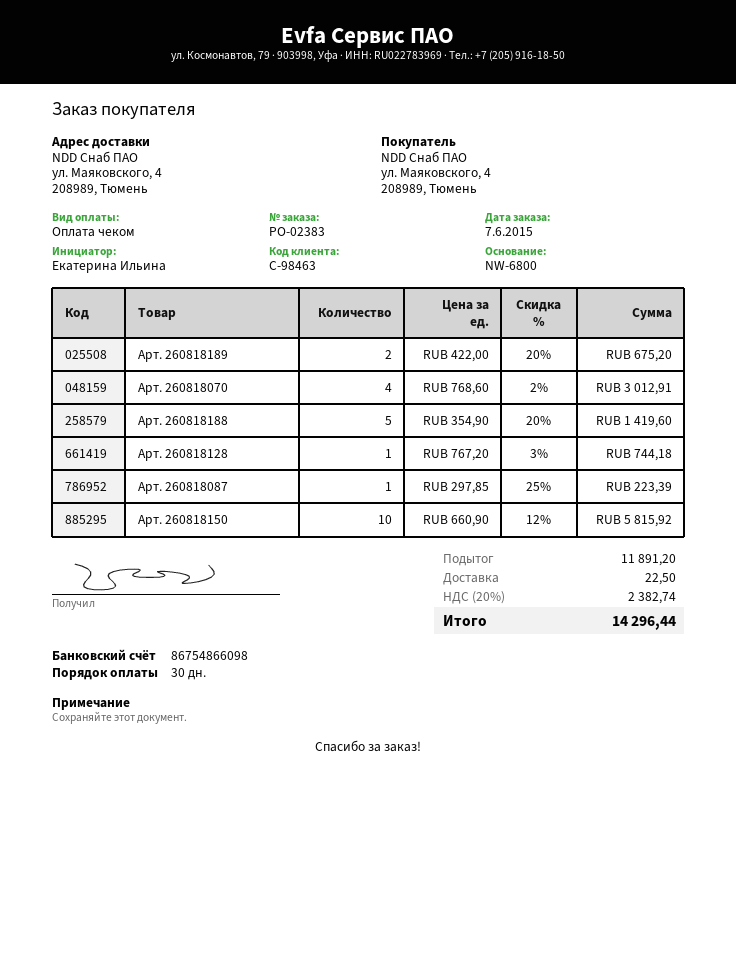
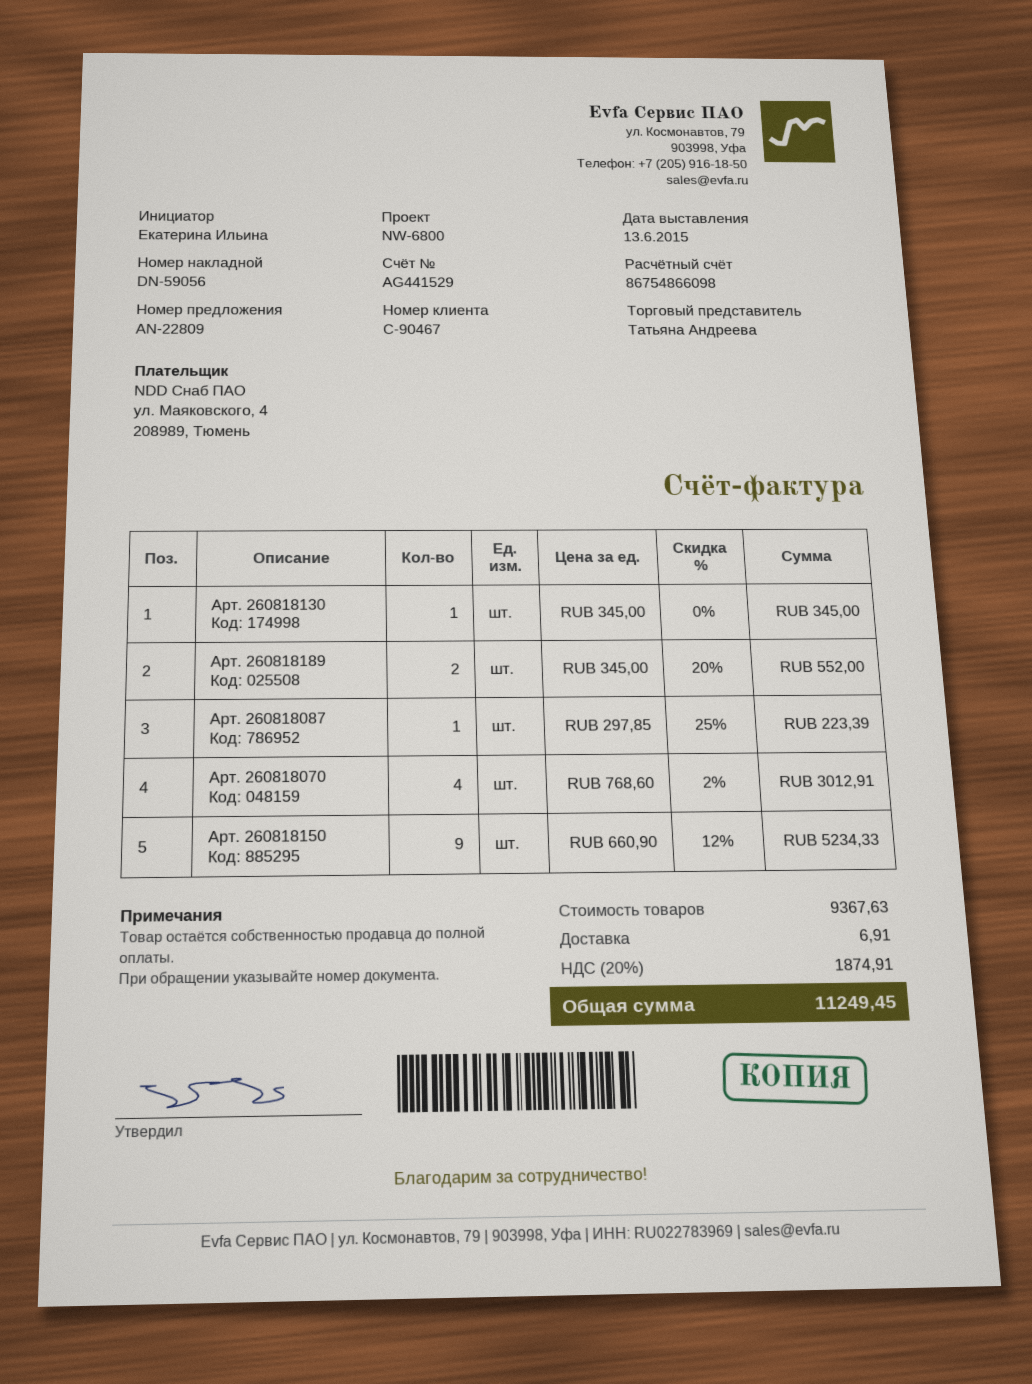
customer number: C-98463 -> C-90467
Арт. 260818189: 2 x 422.00 - 20% = 675.20 -> 2 x 345.00 - 20% = 552.00
Арт. 260818188: 5 x 354.90 - 20% = 1419.60 -> none
Арт. 260818128: 1 x 767.20 - 3% = 744.18 -> none
Арт. 260818150: 10 x 660.90 - 12% = 5815.92 -> 9 x 660.90 - 12% = 5234.33
Арт. 260818130: none -> 1 x 345.00 = 345.00
subtotal: 11891.20 -> 9367.63
shipping: 22.50 -> 6.91
tax: 20% = 2382.74 -> 20% = 1874.91
total: 14296.44 -> 11249.45

